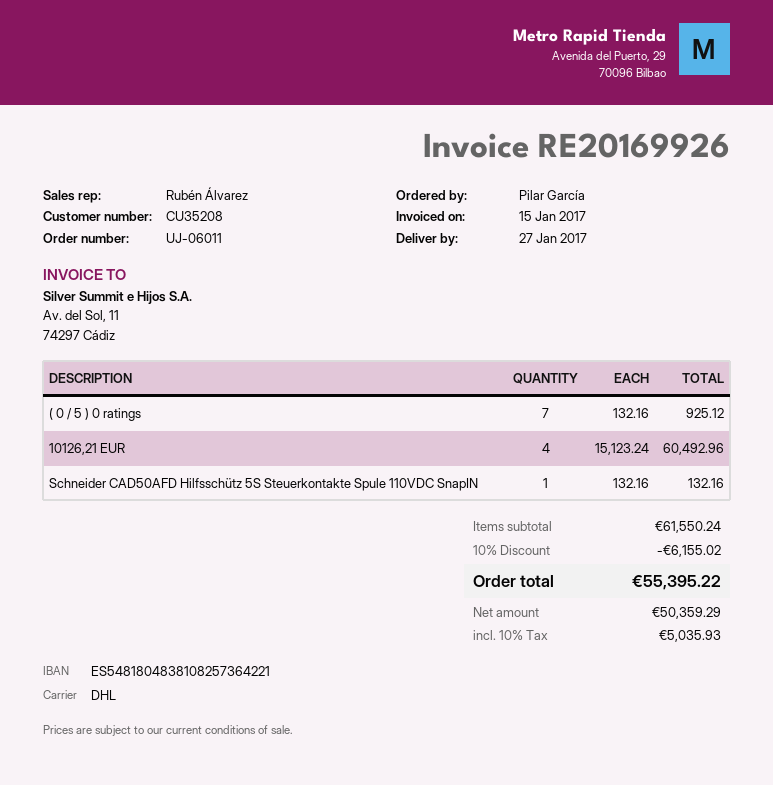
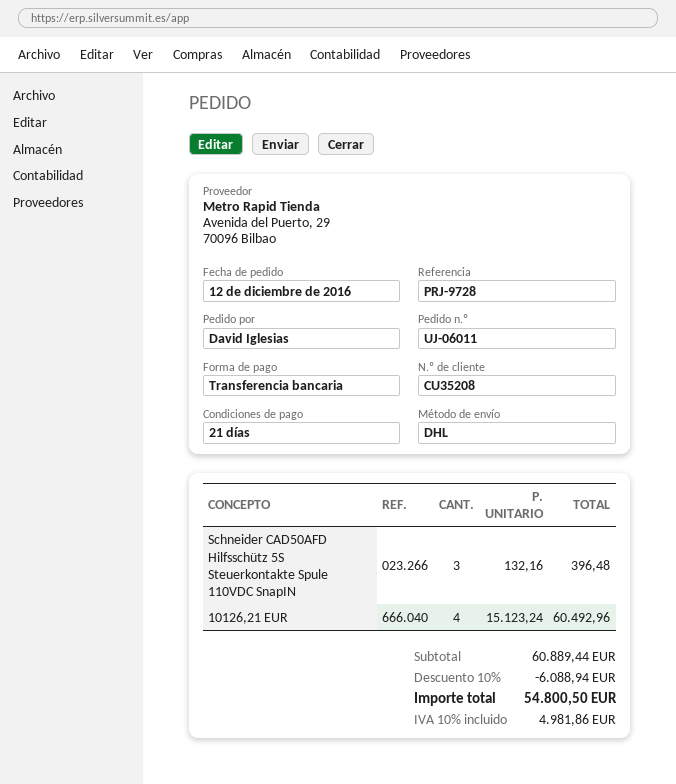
ordered by: Pilar García -> David Iglesias
( 0 / 5 ) 0 ratings: 7 x 132.16 = 925.12 -> none
Schneider CAD50AFD Hilfsschütz 5S Steuerkontakte Spule 110VDC SnapIN: 1 x 132.16 = 132.16 -> 3 x 132.16 = 396.48
subtotal: 61550.24 -> 60889.44
discount: 10% = 6155.02 -> 10% = 6088.94
tax: 10% = 5035.93 -> 10% = 4981.86
total: 55395.22 -> 54800.50

